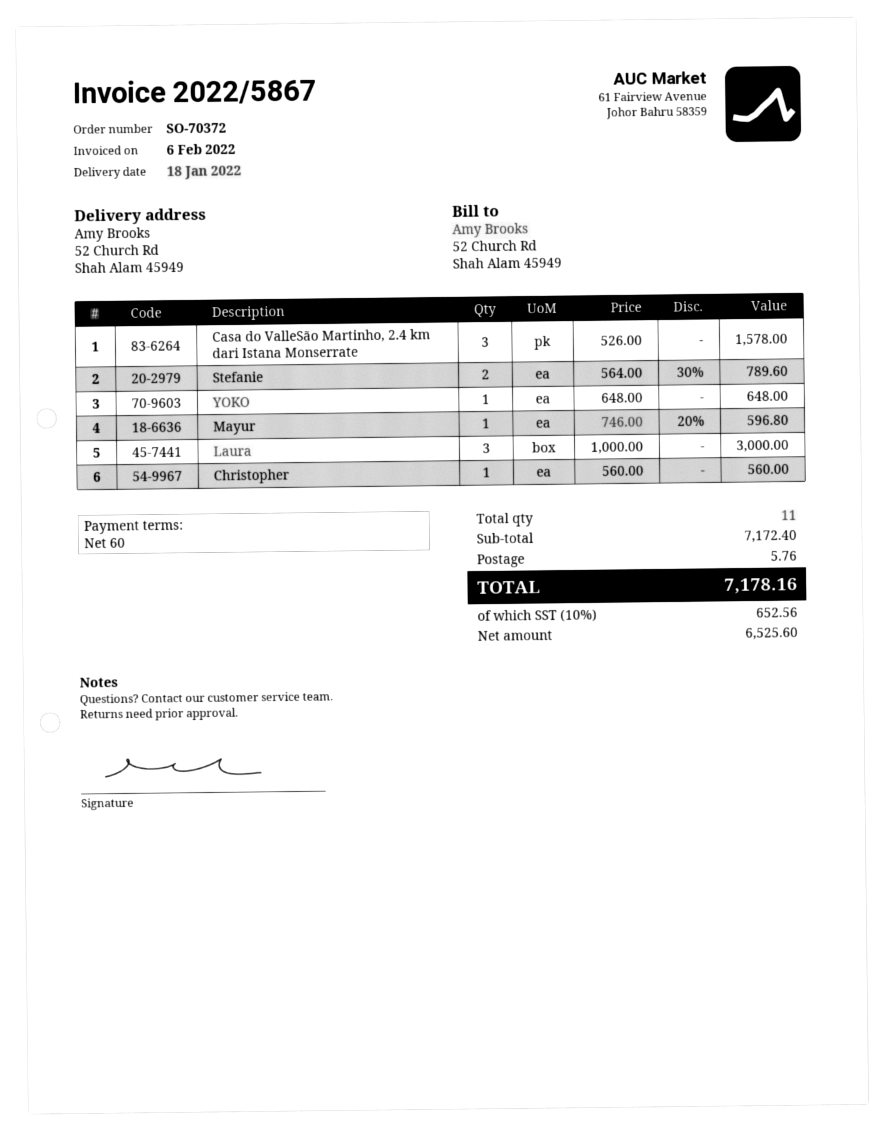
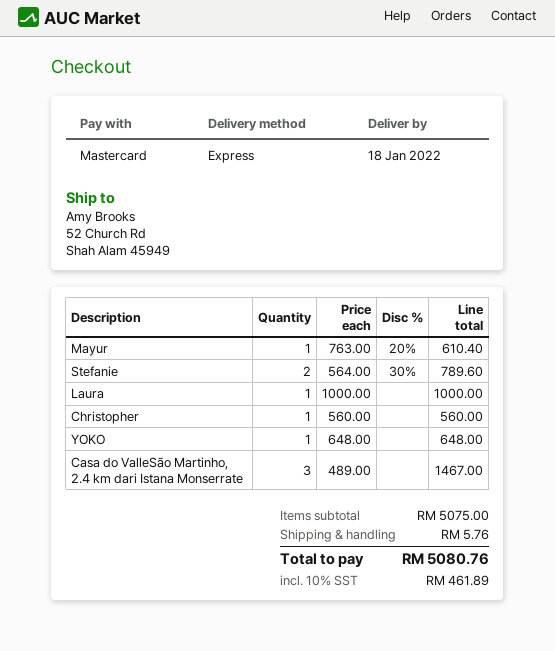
Casa do ValleSão Martinho, 2.4 km dari Istana Monserrate: 3 x 526.00 = 1578.00 -> 3 x 489.00 = 1467.00
Mayur: 1 x 746.00 - 20% = 596.80 -> 1 x 763.00 - 20% = 610.40
Laura: 3 x 1000.00 = 3000.00 -> 1 x 1000.00 = 1000.00
subtotal: 7172.40 -> 5075.00
tax: 10% = 652.56 -> 10% = 461.89
total: 7178.16 -> 5080.76

